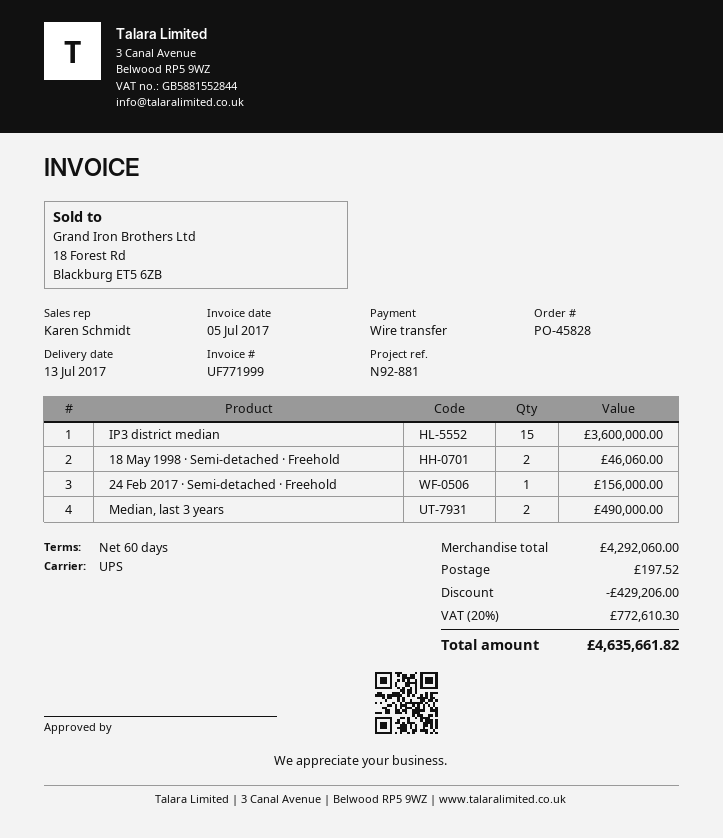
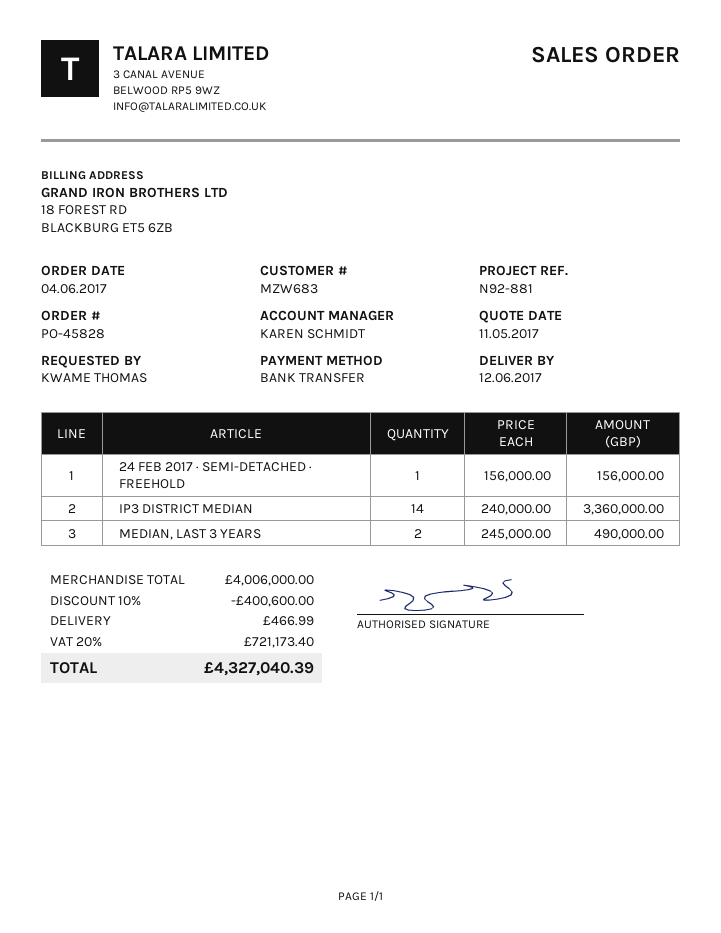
delivery date: 2017-07-13 -> 2017-06-12
IP3 district median: 15 for 3600000.00 -> 14 for 3360000.00
18 May 1998 · Semi-detached · Freehold: 2 for 46060.00 -> none
subtotal: 4292060.00 -> 4006000.00
discount: 429206.00 -> 400600.00
shipping: 197.52 -> 466.99
tax: 20% = 772610.30 -> 20% = 721173.40
total: 4635661.82 -> 4327040.39

